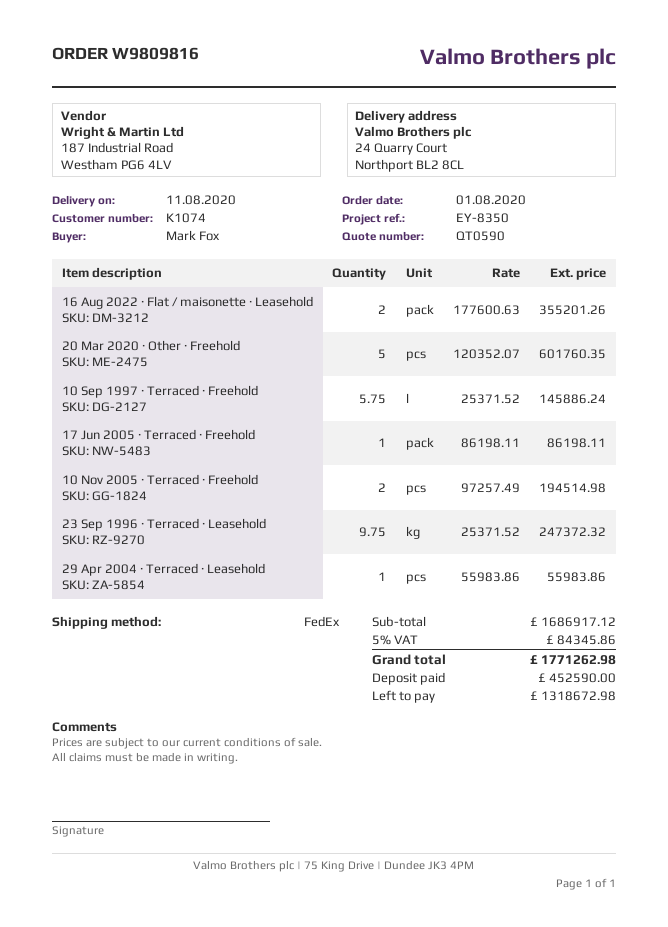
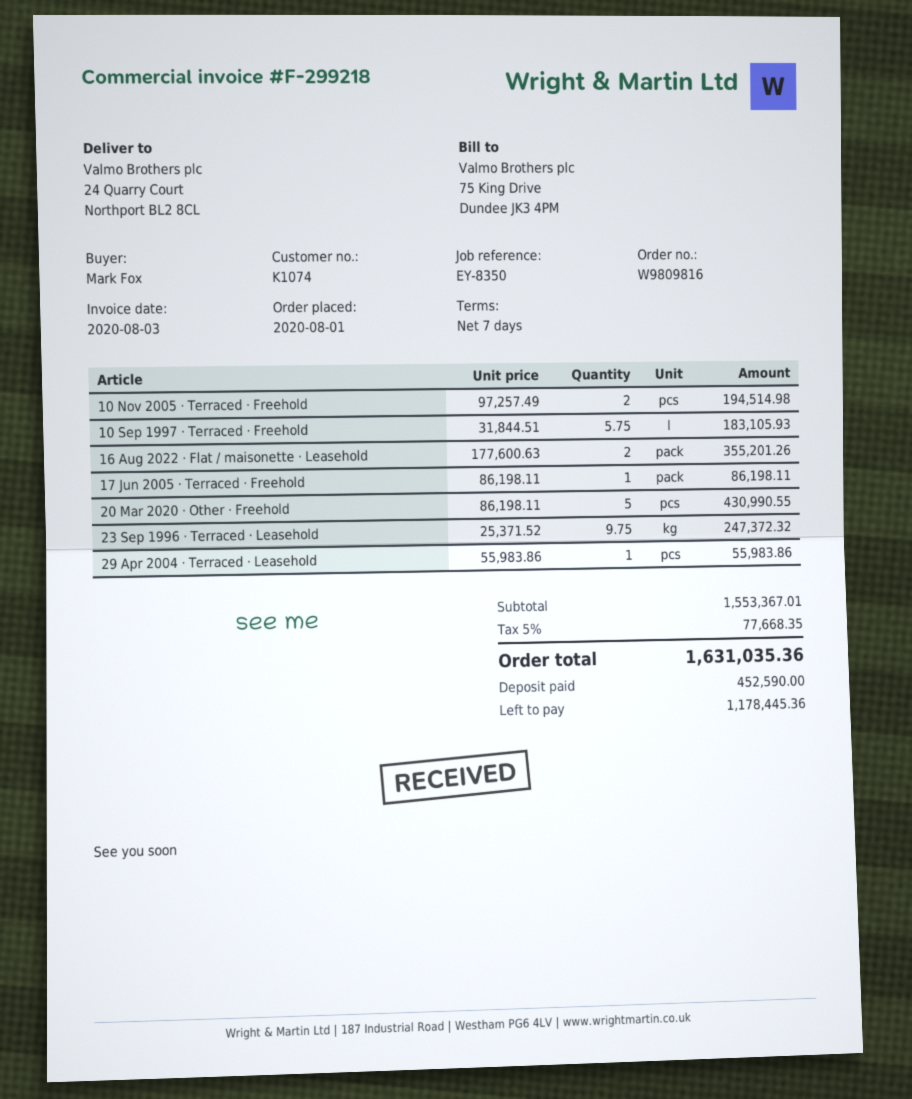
20 Mar 2020 · Other · Freehold: 5 x 120352.07 = 601760.35 -> 5 x 86198.11 = 430990.55
10 Sep 1997 · Terraced · Freehold: 5.75 x 25371.52 = 145886.24 -> 5.75 x 31844.51 = 183105.93
subtotal: 1686917.12 -> 1553367.01
tax: 5% = 84345.86 -> 5% = 77668.35
total: 1771262.98 -> 1631035.36
balance: 1318672.98 -> 1178445.36

